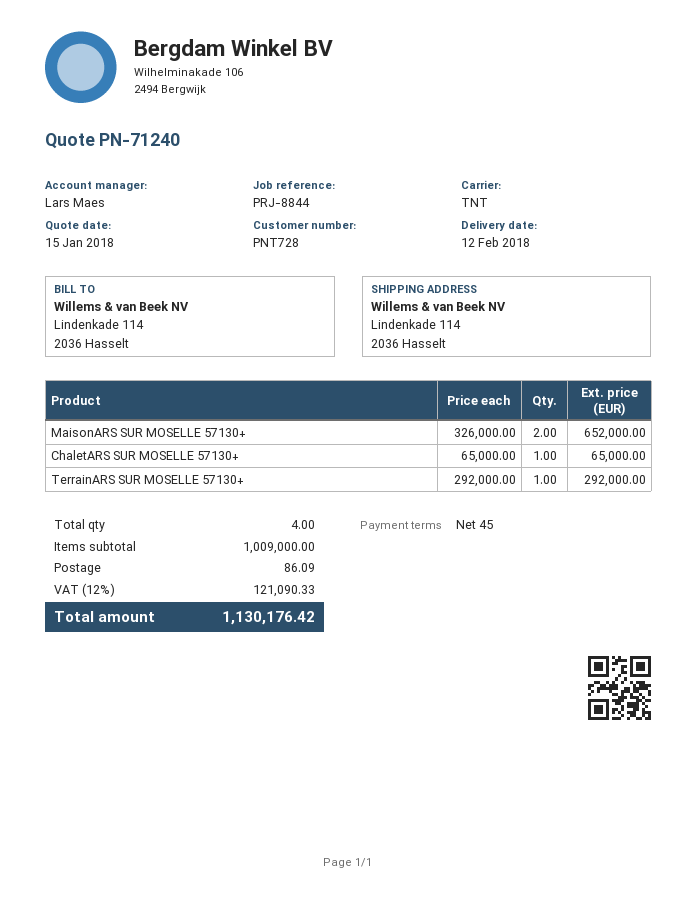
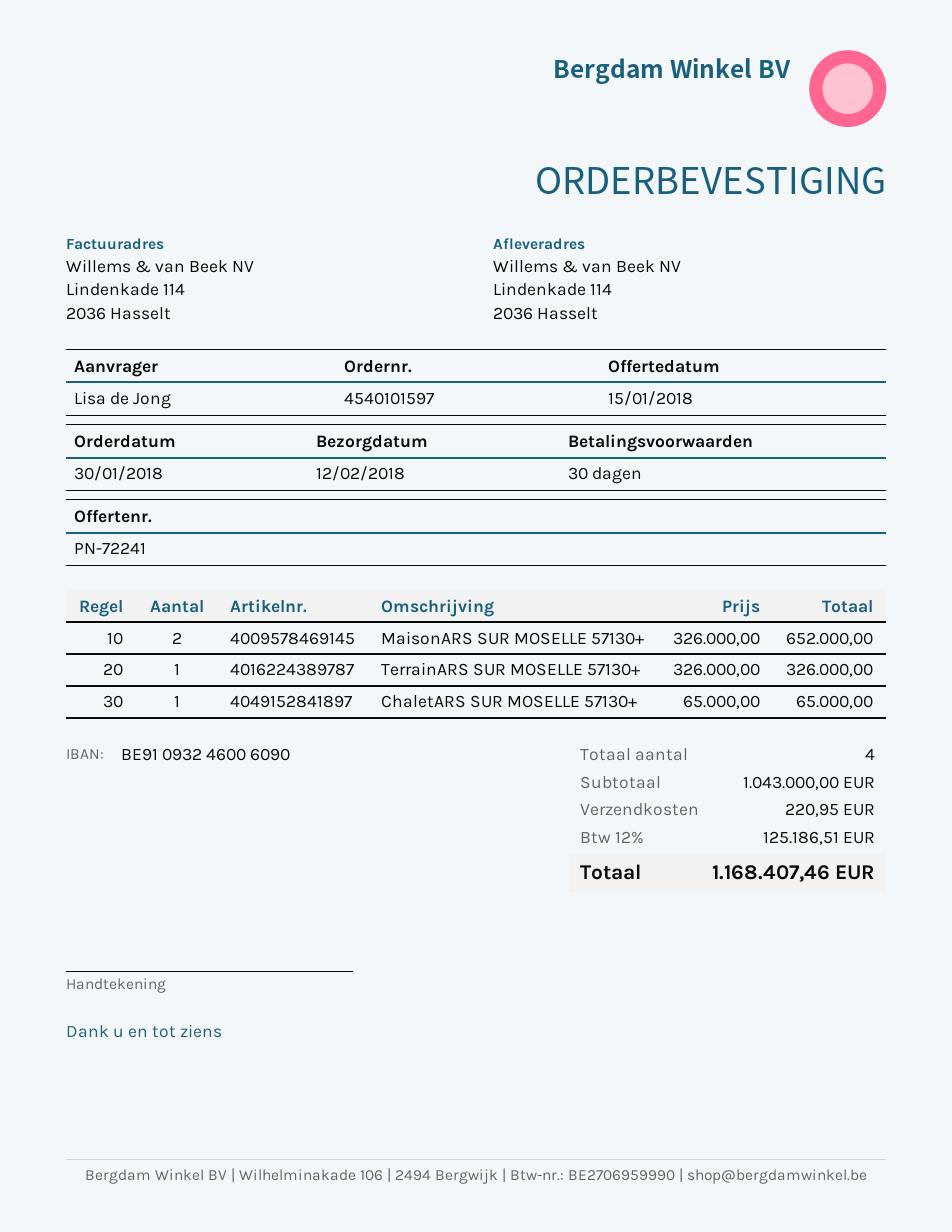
quote number: PN-71240 -> PN-72241
payment terms: 45 days -> 30 days
TerrainARS SUR MOSELLE 57130+: 1 x 292000.00 = 292000.00 -> 1 x 326000.00 = 326000.00
subtotal: 1009000.00 -> 1043000.00
shipping: 86.09 -> 220.95
tax: 12% = 121090.33 -> 12% = 125186.51
total: 1130176.42 -> 1168407.46

